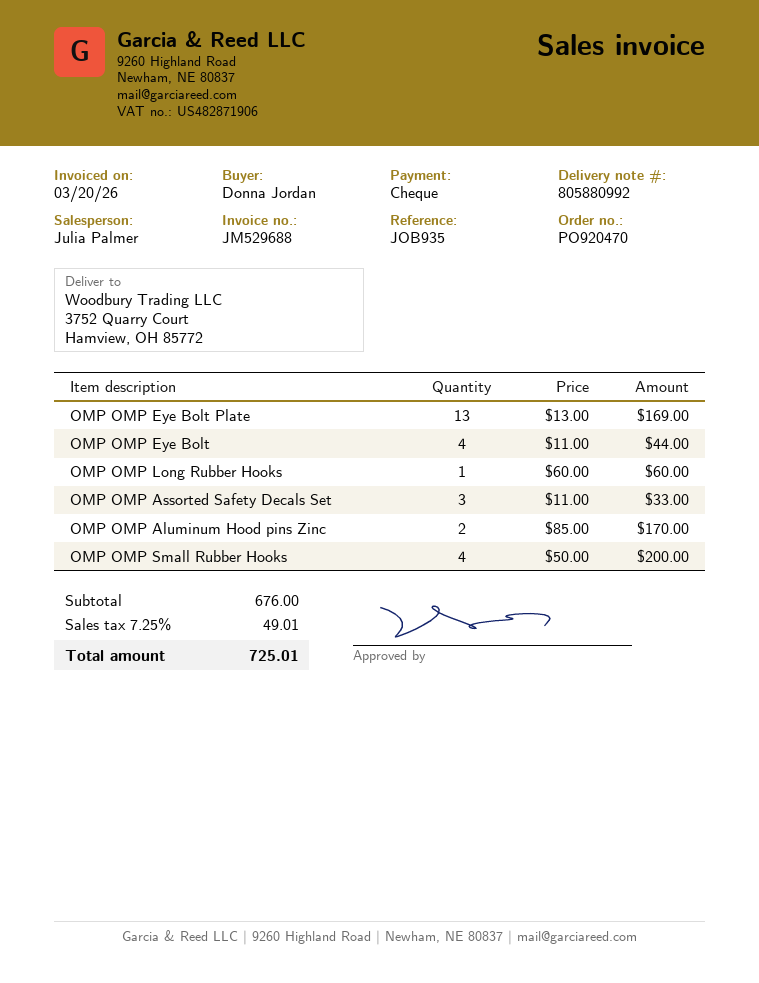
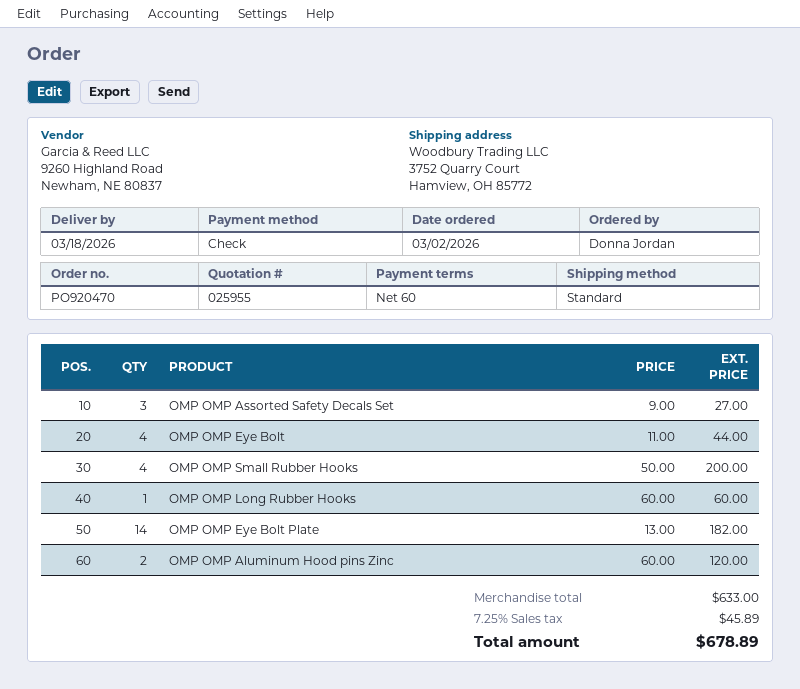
OMP OMP Eye Bolt Plate: 13 x 13.00 = 169.00 -> 14 x 13.00 = 182.00
OMP OMP Assorted Safety Decals Set: 3 x 11.00 = 33.00 -> 3 x 9.00 = 27.00
OMP OMP Aluminum Hood pins Zinc: 2 x 85.00 = 170.00 -> 2 x 60.00 = 120.00
subtotal: 676.00 -> 633.00
tax: 7.25% = 49.01 -> 7.25% = 45.89
total: 725.01 -> 678.89

